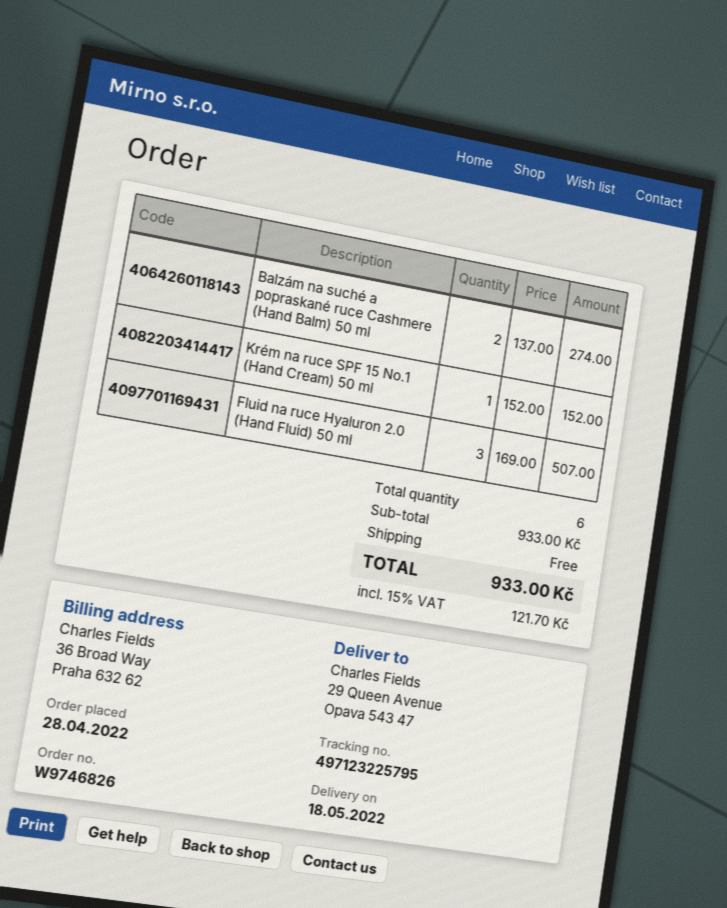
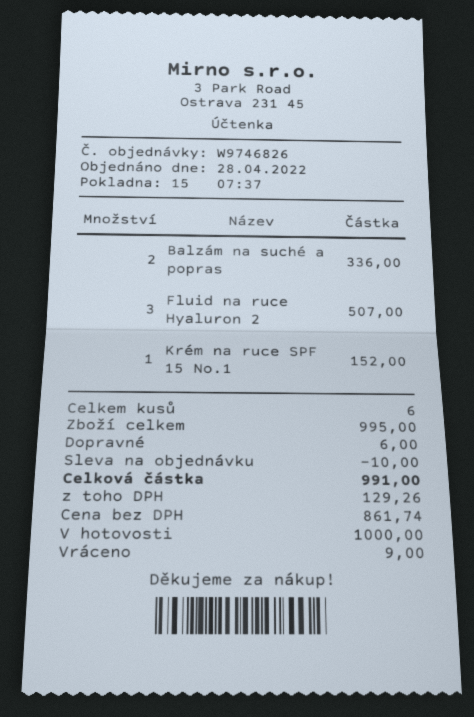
Balzám na suché a popraskané ruce Cashmere (Hand Balm) 50 ml: 2 for 274.00 -> 2 for 336.00
subtotal: 933.00 -> 995.00
discount: none -> 10.00
shipping: 0.00 -> 6.00
tax: 121.70 -> 129.26
total: 933.00 -> 991.00

